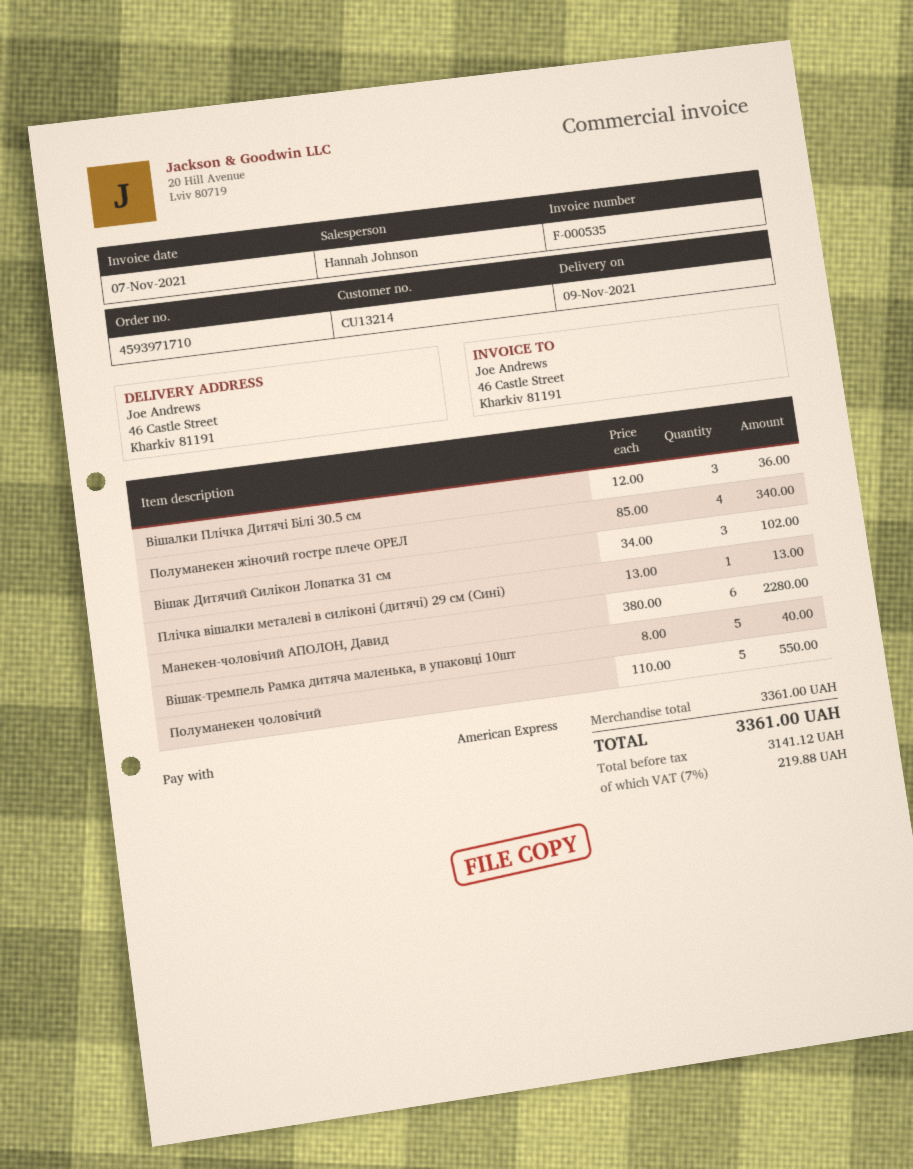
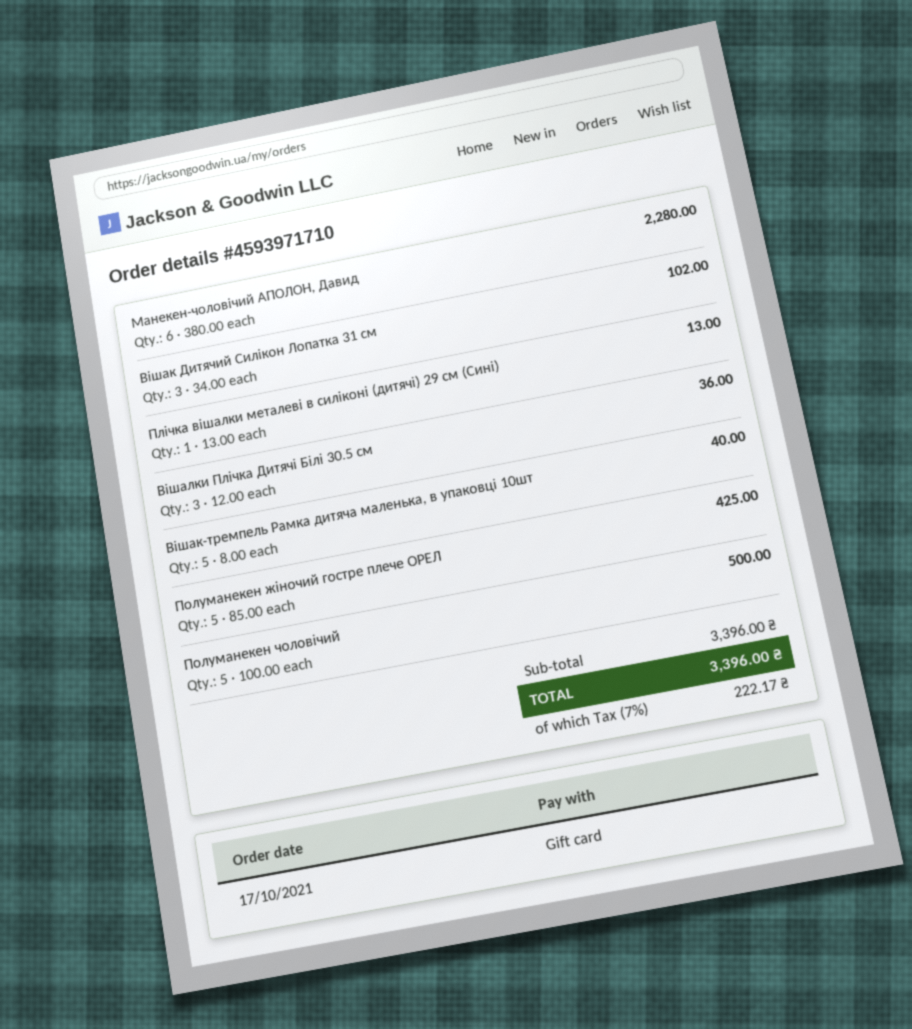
payment method: American Express -> gift card
Полуманекен жіночий гостре плече ОРЕЛ: 4 x 85.00 = 340.00 -> 5 x 85.00 = 425.00
Полуманекен чоловічий: 5 x 110.00 = 550.00 -> 5 x 100.00 = 500.00
subtotal: 3361.00 -> 3396.00
tax: 7% = 219.88 -> 7% = 222.17
total: 3361.00 -> 3396.00

